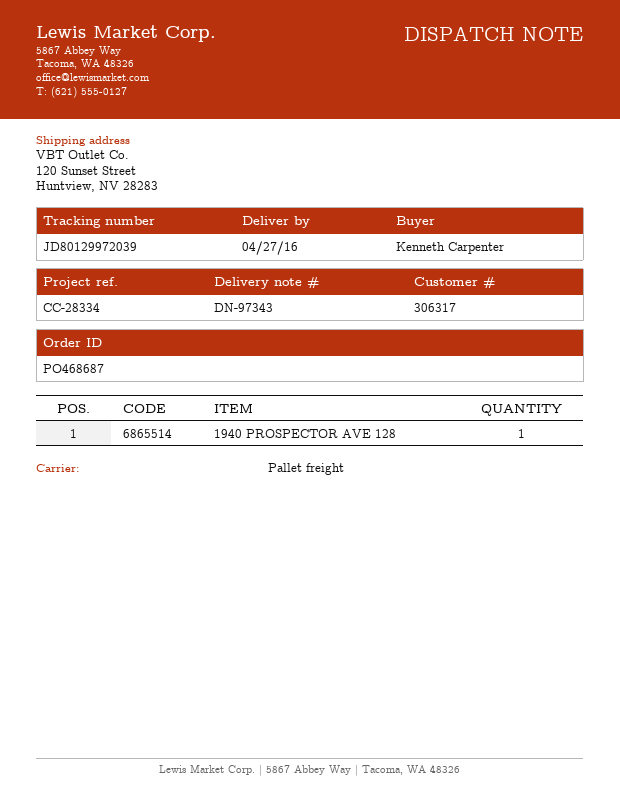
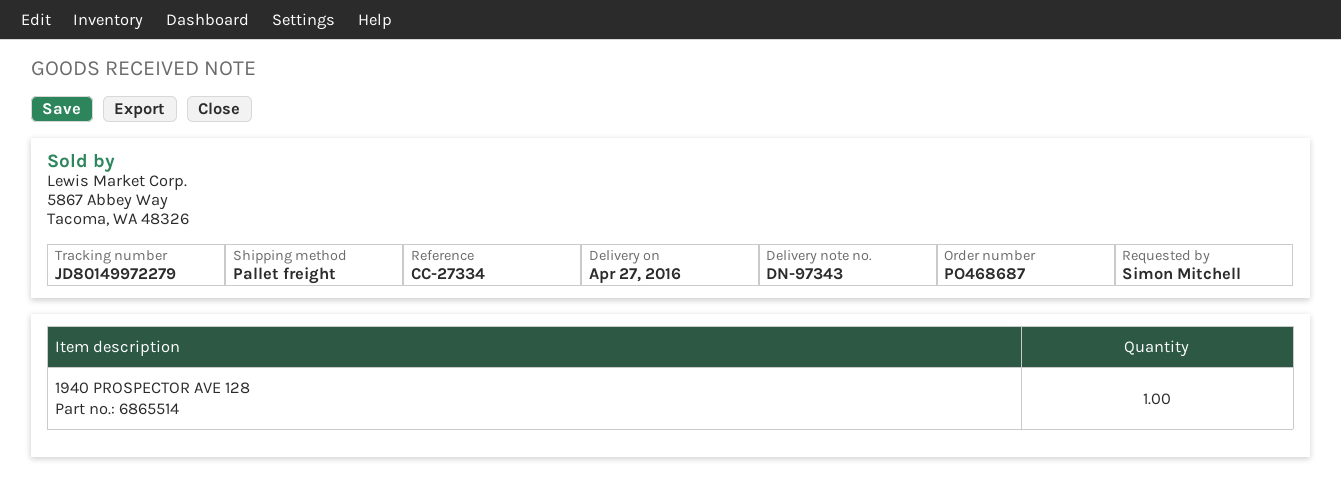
reference: CC-28334 -> CC-27334
ordered by: Kenneth Carpenter -> Simon Mitchell
tracking number: JD80129972039 -> JD80149972279

